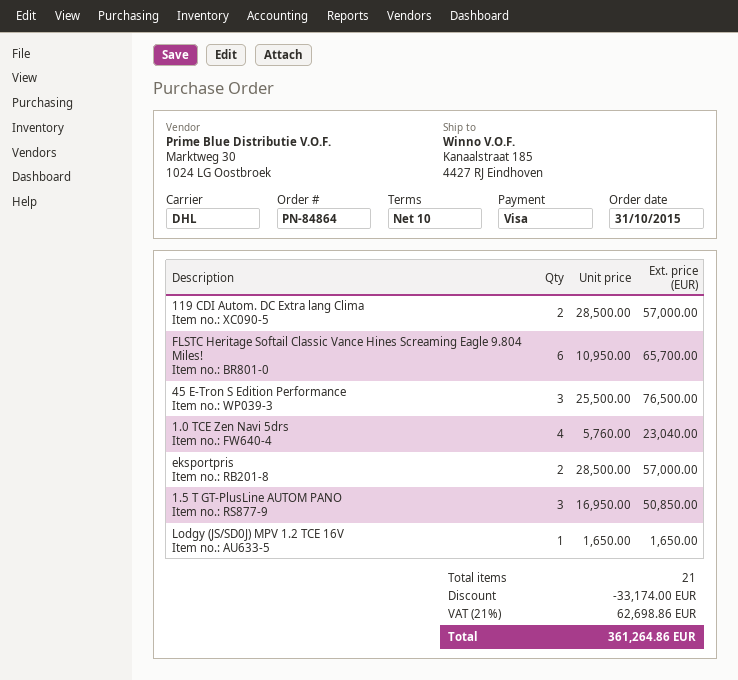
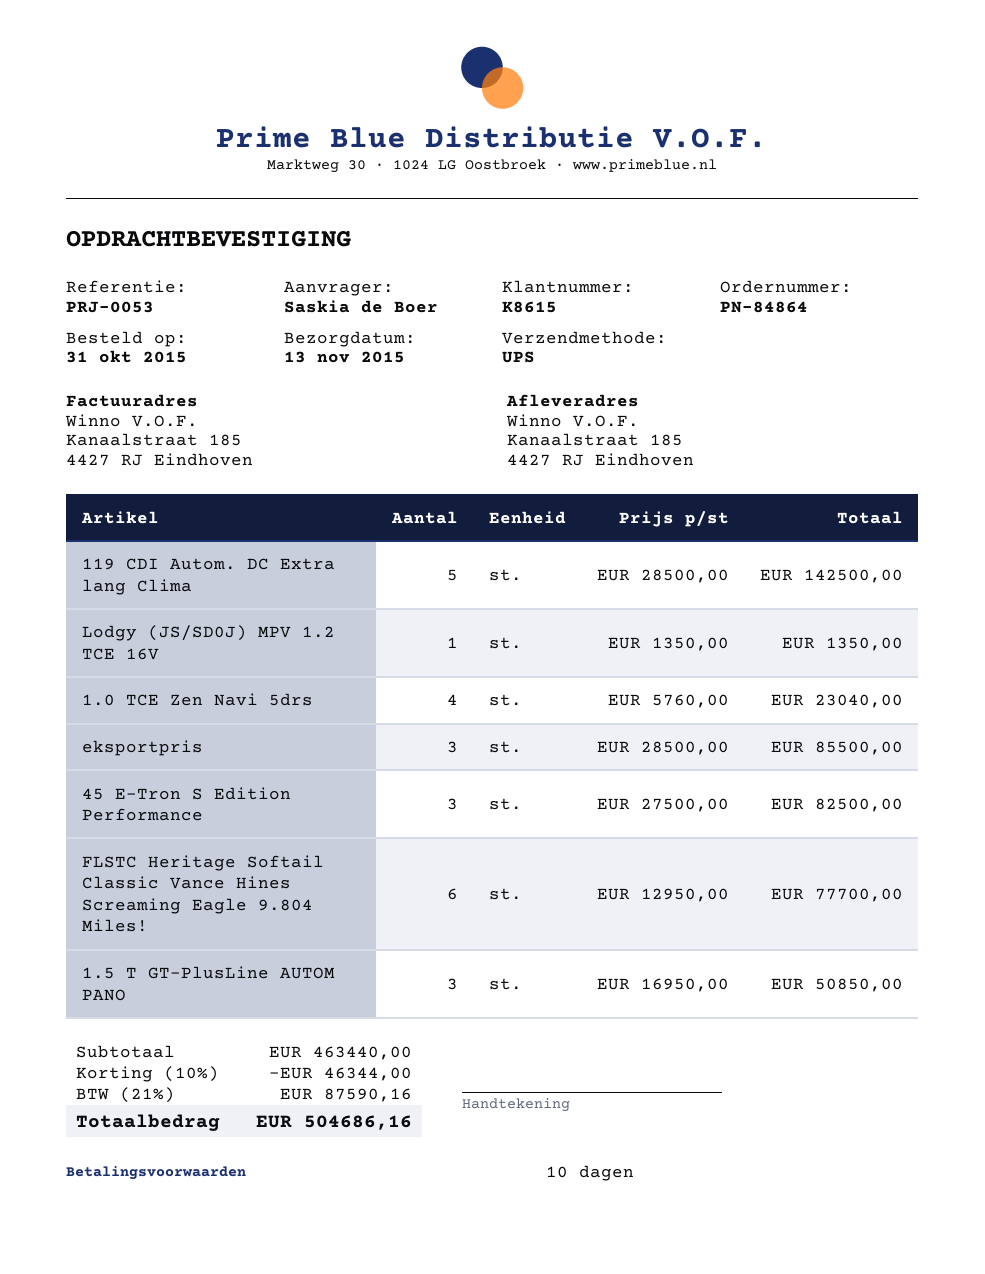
shipping method: DHL -> UPS
119 CDI Autom. DC Extra lang Clima: 2 x 28500.00 = 57000.00 -> 5 x 28500.00 = 142500.00
FLSTC Heritage Softail Classic Vance Hines Screaming Eagle 9.804 Miles!: 6 x 10950.00 = 65700.00 -> 6 x 12950.00 = 77700.00
45 E-Tron S Edition Performance: 3 x 25500.00 = 76500.00 -> 3 x 27500.00 = 82500.00
eksportpris: 2 x 28500.00 = 57000.00 -> 3 x 28500.00 = 85500.00
Lodgy (JS/SD0J) MPV 1.2 TCE 16V: 1 x 1650.00 = 1650.00 -> 1 x 1350.00 = 1350.00
discount: 33174.00 -> 46344.00
tax: 21% = 62698.86 -> 21% = 87590.16
total: 361264.86 -> 504686.16

